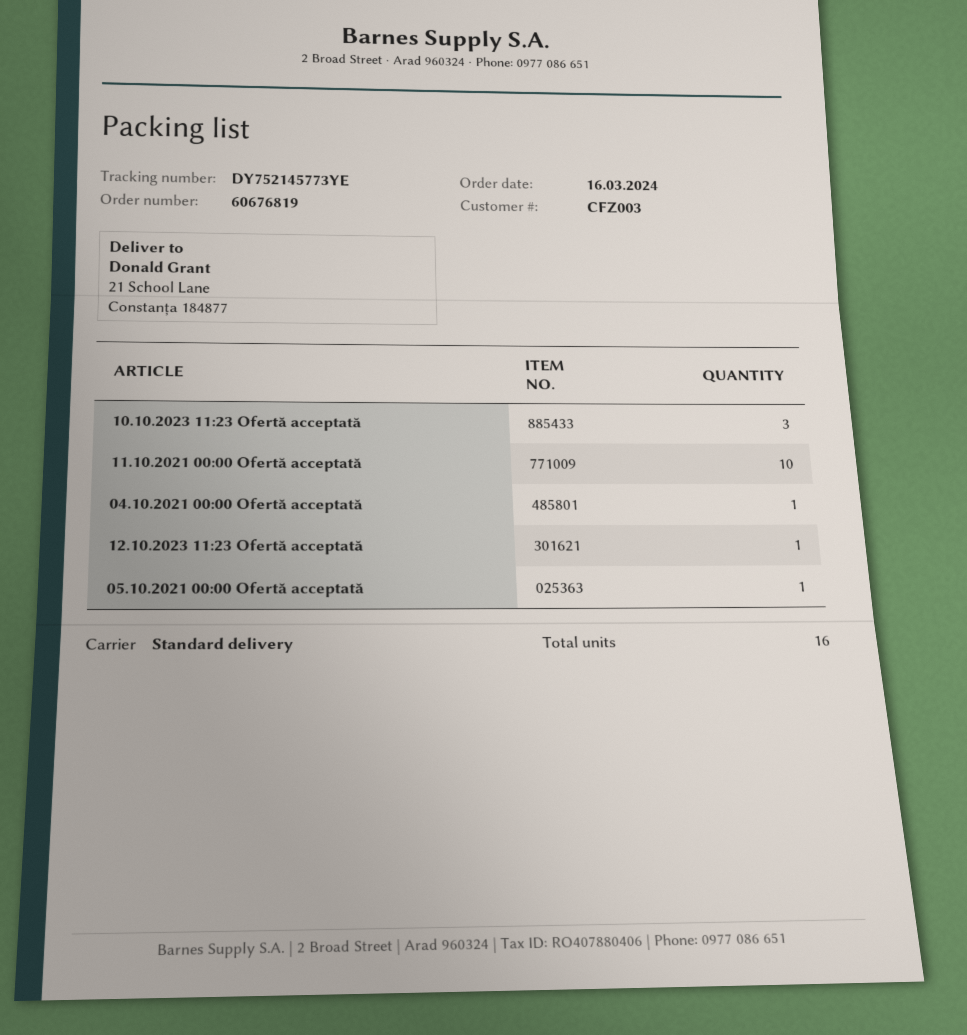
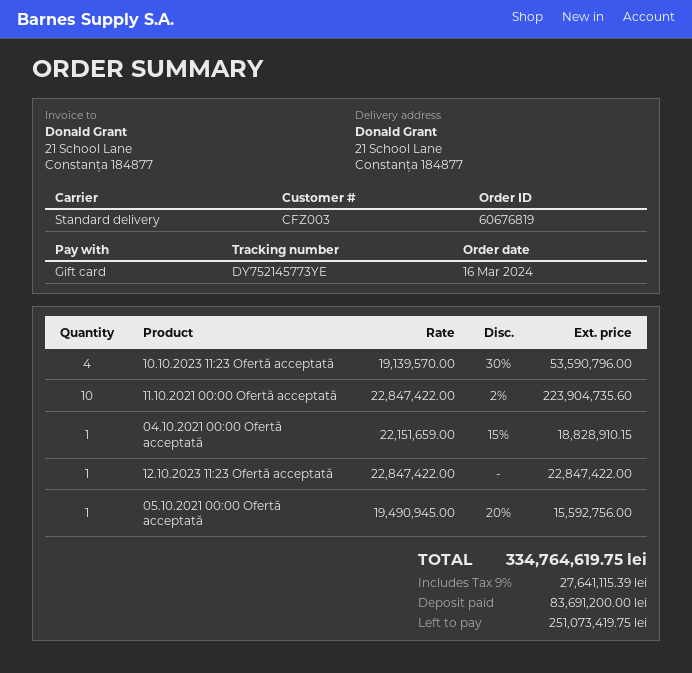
10.10.2023 11:23 Ofertă acceptată: 3 -> 4

